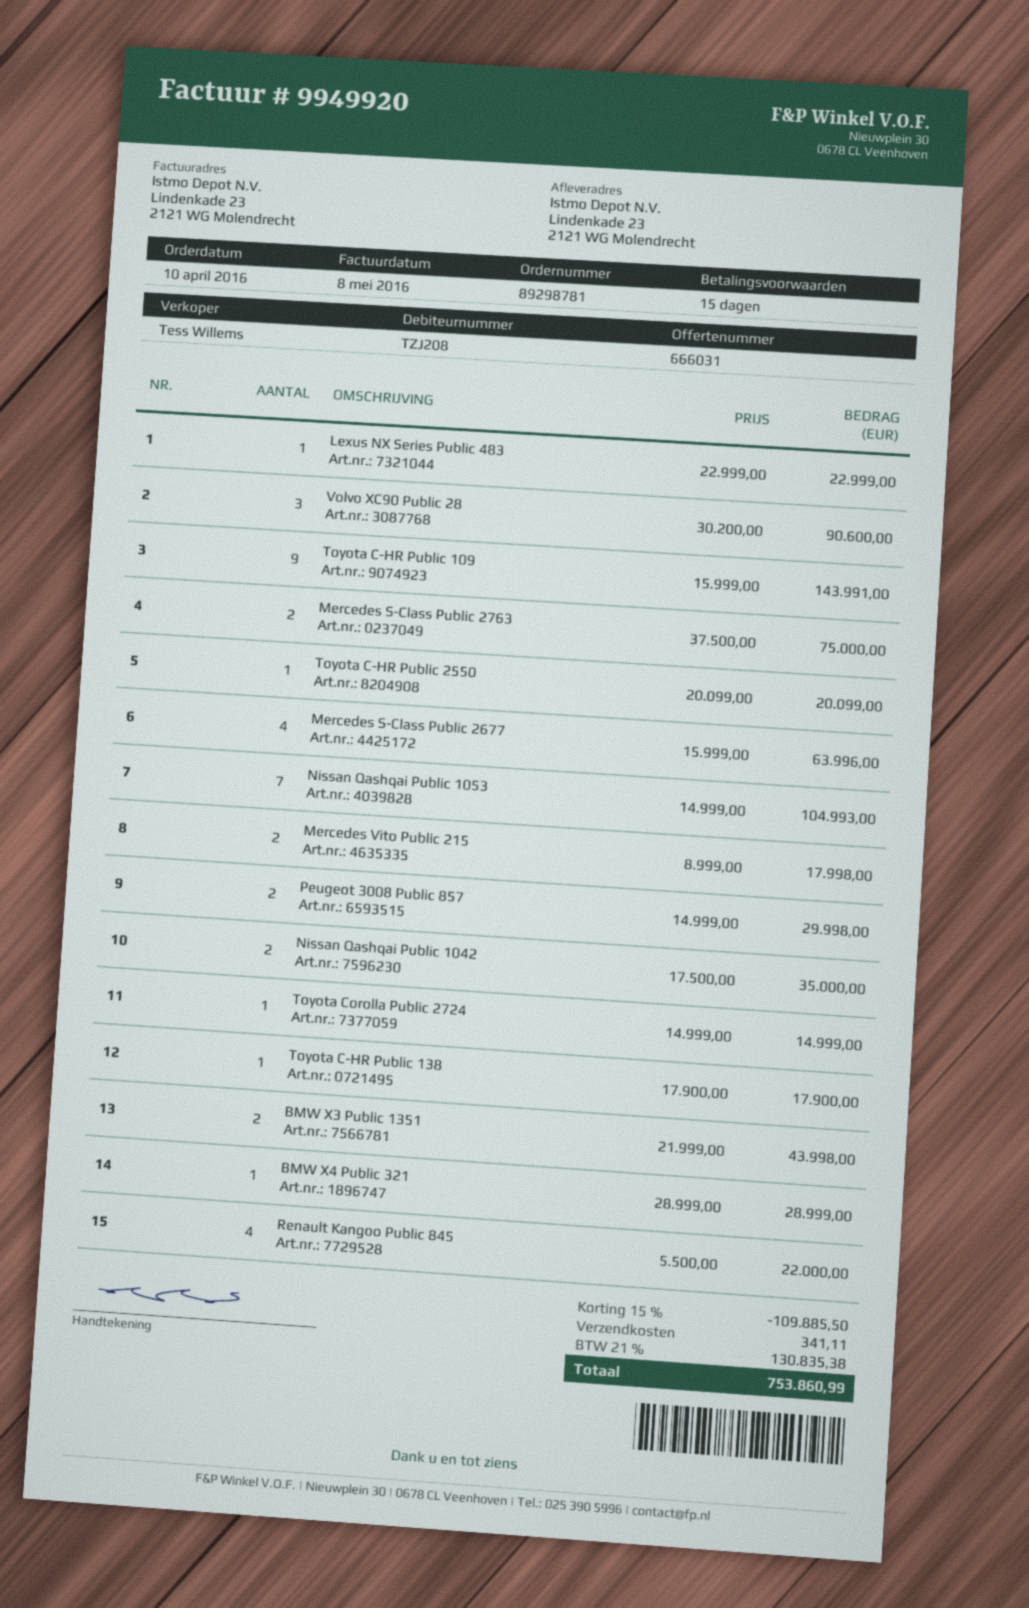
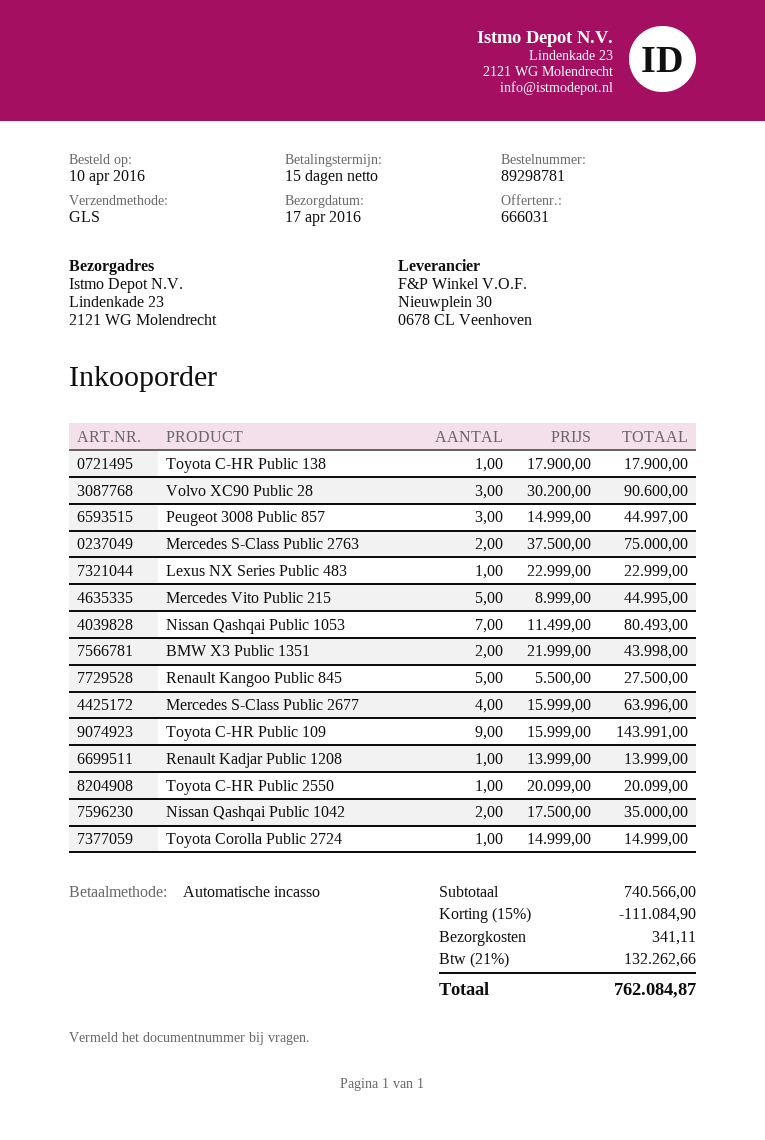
Nissan Qashqai Public 1053: 7 x 14999.00 = 104993.00 -> 7 x 11499.00 = 80493.00
Mercedes Vito Public 215: 2 x 8999.00 = 17998.00 -> 5 x 8999.00 = 44995.00
Peugeot 3008 Public 857: 2 x 14999.00 = 29998.00 -> 3 x 14999.00 = 44997.00
BMW X4 Public 321: 1 x 28999.00 = 28999.00 -> none
Renault Kangoo Public 845: 4 x 5500.00 = 22000.00 -> 5 x 5500.00 = 27500.00
Renault Kadjar Public 1208: none -> 1 x 13999.00 = 13999.00
discount: 15% = 109885.50 -> 15% = 111084.90
tax: 21% = 130835.38 -> 21% = 132262.66
total: 753860.99 -> 762084.87

